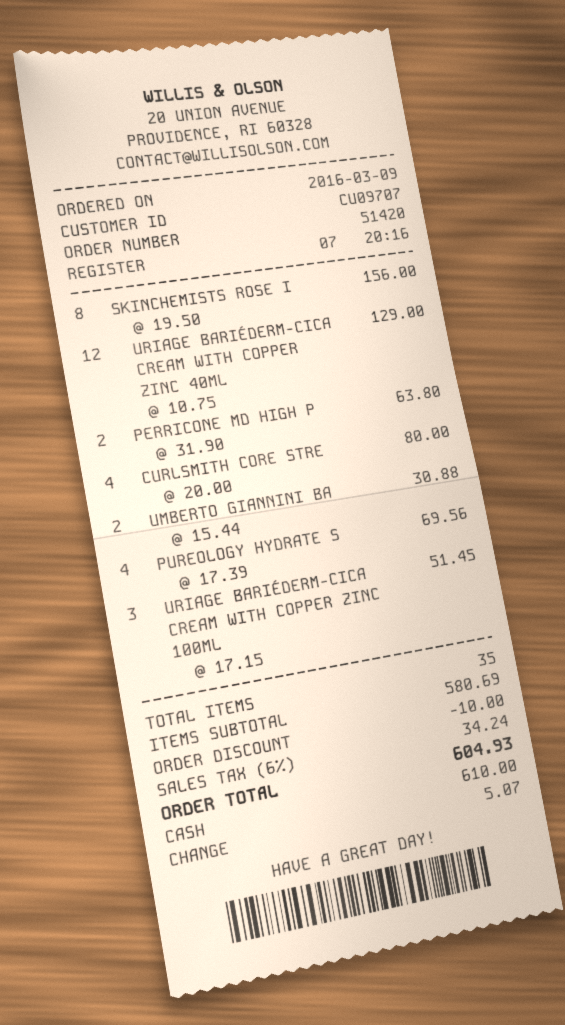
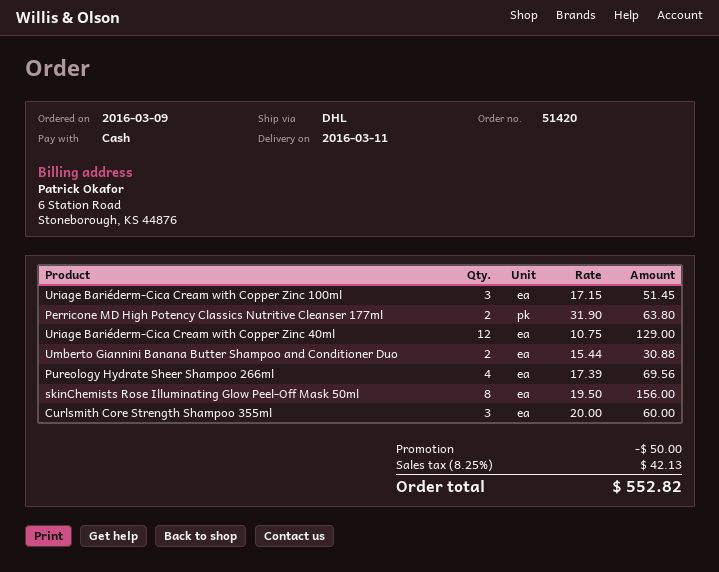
CURLSMITH CORE STRE: 4 x 20.00 = 80.00 -> 3 x 20.00 = 60.00
discount: 10.00 -> 50.00
tax: 6% = 34.24 -> 8.25% = 42.13
total: 604.93 -> 552.82

